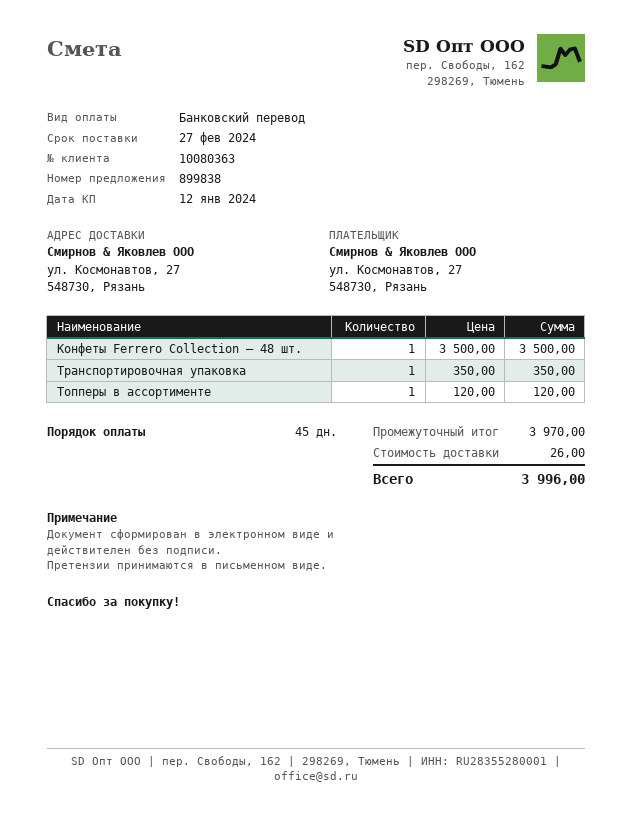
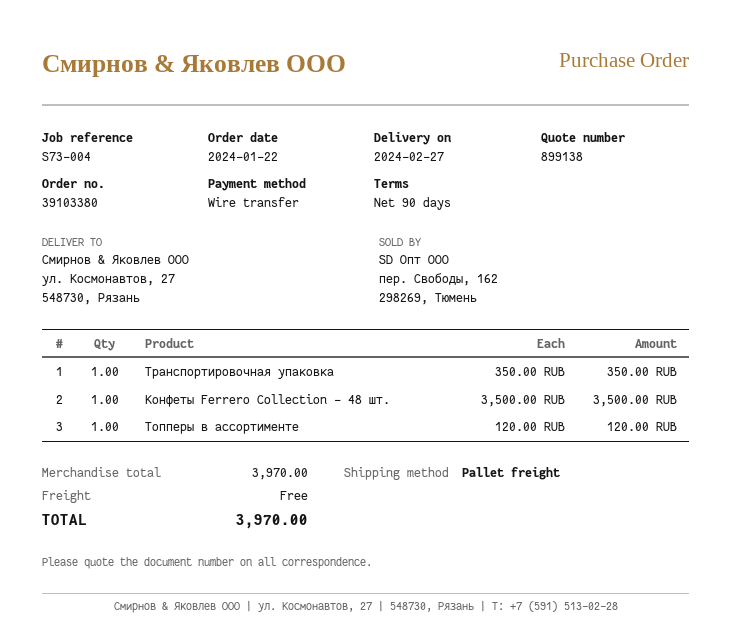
quote number: 899838 -> 899138
payment terms: 45 days -> 90 days
shipping: 26.00 -> 0.00
total: 3996.00 -> 3970.00

